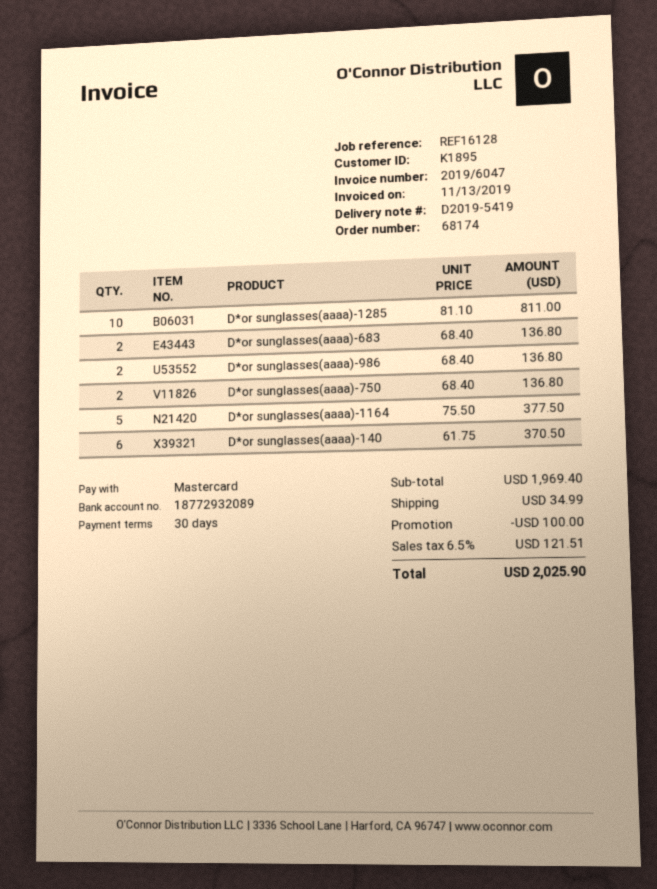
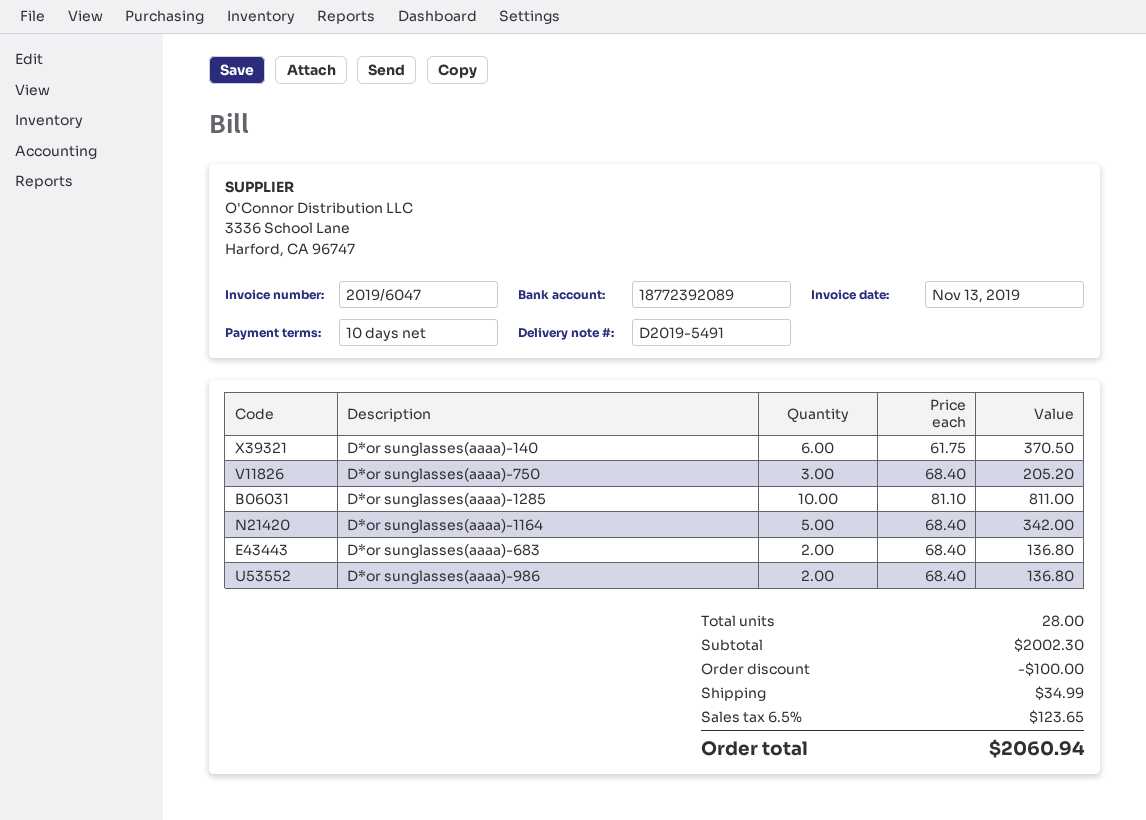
delivery note number: D2019-5419 -> D2019-5491
payment terms: 30 days -> 10 days
bank account: 18772932089 -> 18772392089
D*or sunglasses(aaaa)-750: 2 x 68.40 = 136.80 -> 3 x 68.40 = 205.20
D*or sunglasses(aaaa)-1164: 5 x 75.50 = 377.50 -> 5 x 68.40 = 342.00
subtotal: 1969.40 -> 2002.30
tax: 6.5% = 121.51 -> 6.5% = 123.65
total: 2025.90 -> 2060.94

